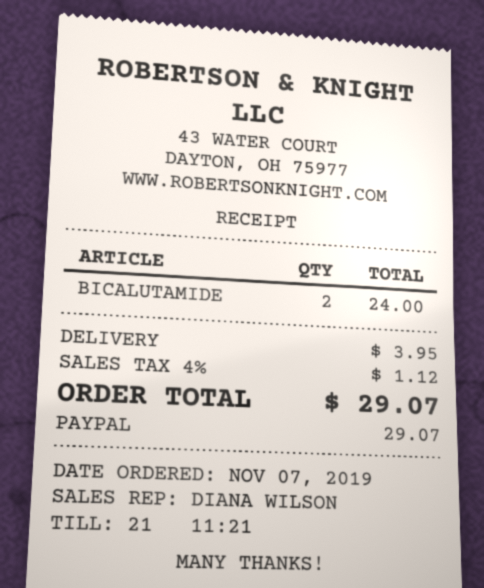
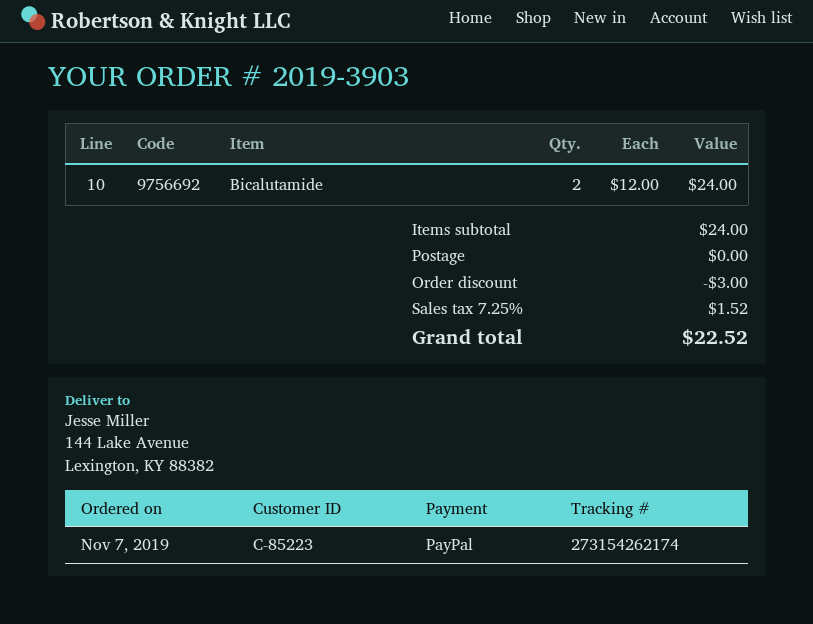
discount: none -> 3.00
shipping: 3.95 -> 0.00
tax: 4% = 1.12 -> 7.25% = 1.52
total: 29.07 -> 22.52

